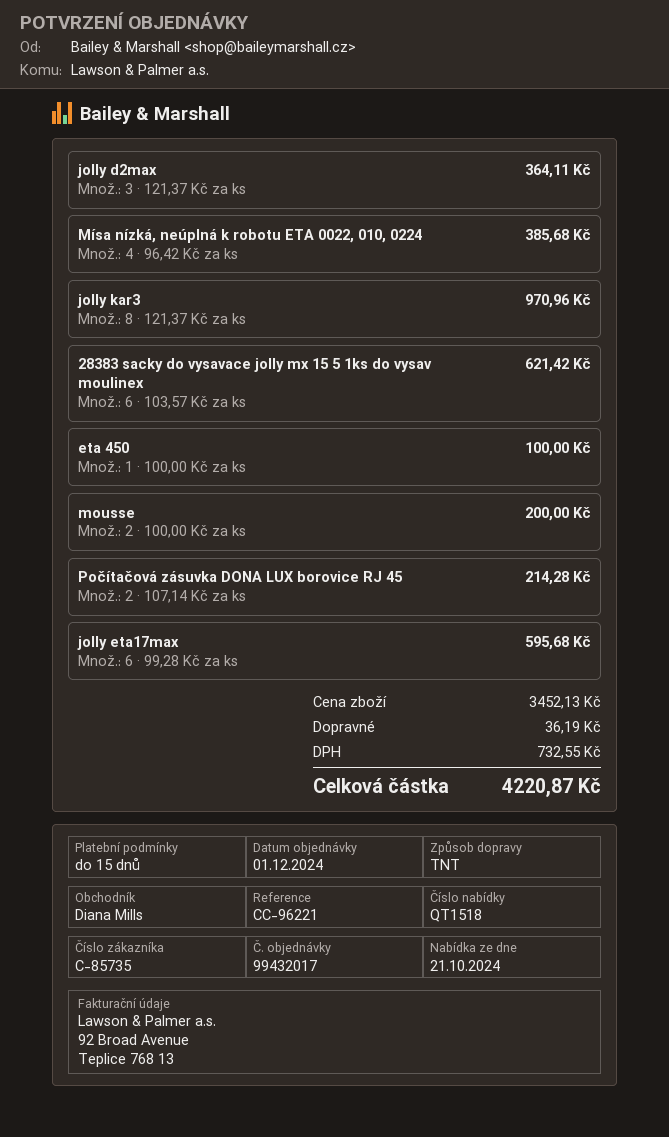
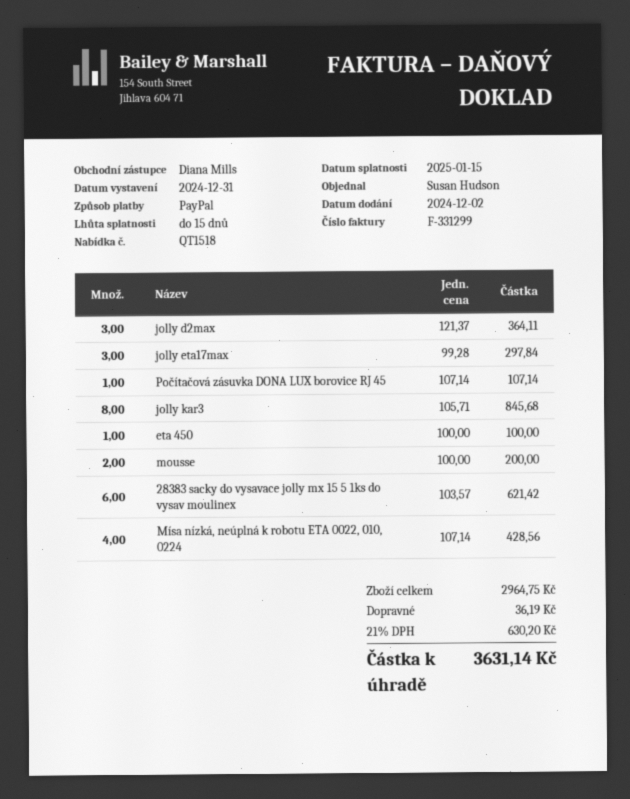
Mísa nízká, neúplná k robotu ETA 0022, 010, 0224: 4 x 96.42 = 385.68 -> 4 x 107.14 = 428.56
jolly kar3: 8 x 121.37 = 970.96 -> 8 x 105.71 = 845.68
Počítačová zásuvka DONA LUX borovice RJ 45: 2 x 107.14 = 214.28 -> 1 x 107.14 = 107.14
jolly eta17max: 6 x 99.28 = 595.68 -> 3 x 99.28 = 297.84
subtotal: 3452.13 -> 2964.75
tax: 732.55 -> 630.20
total: 4220.87 -> 3631.14

